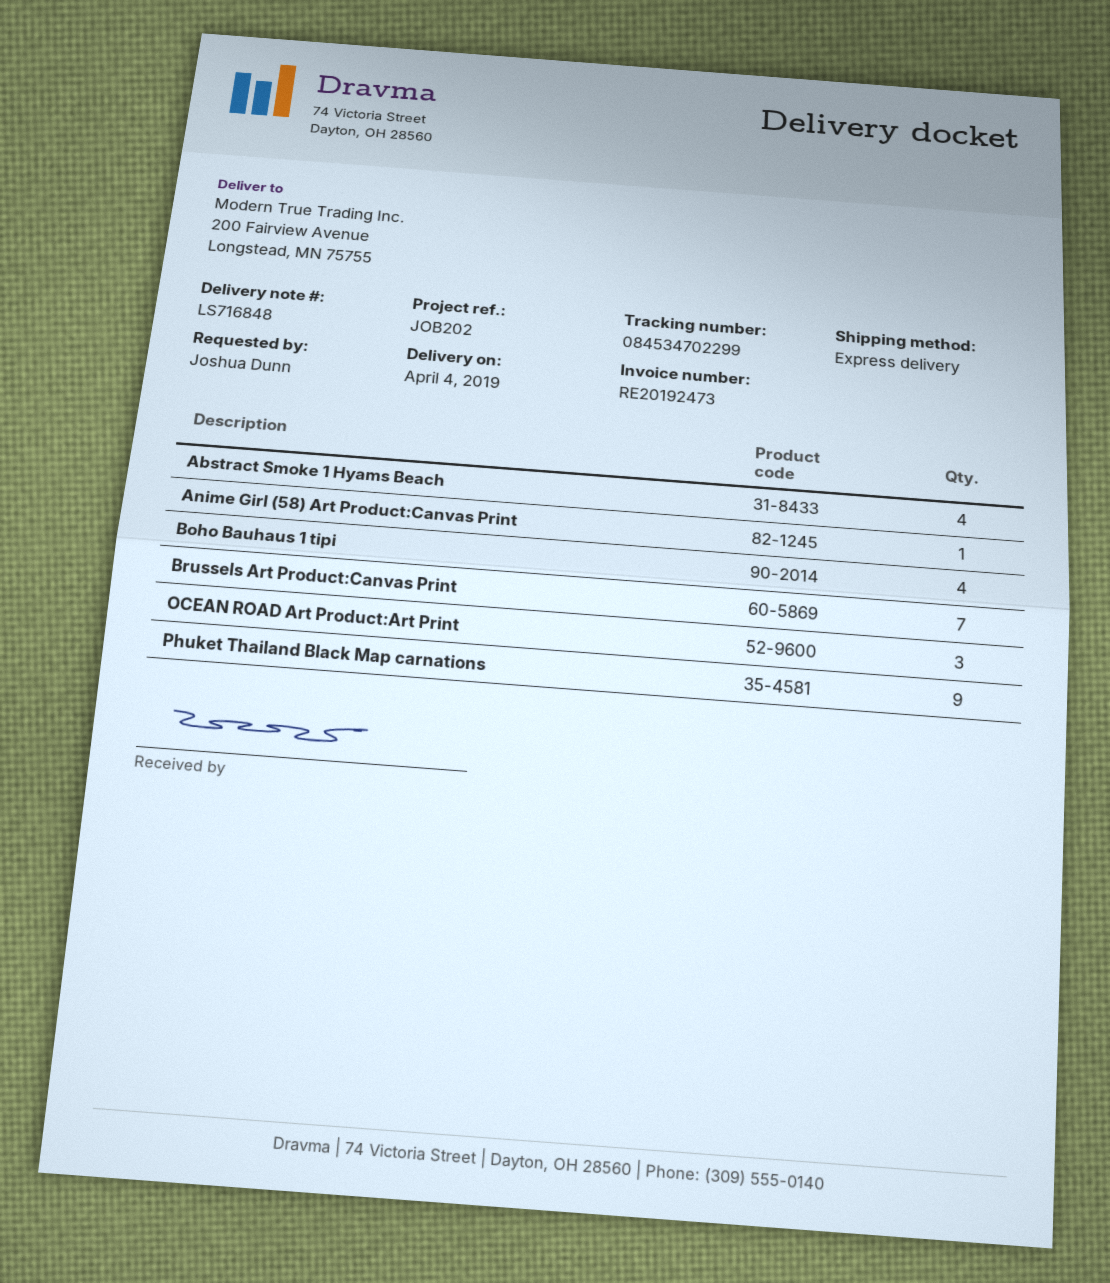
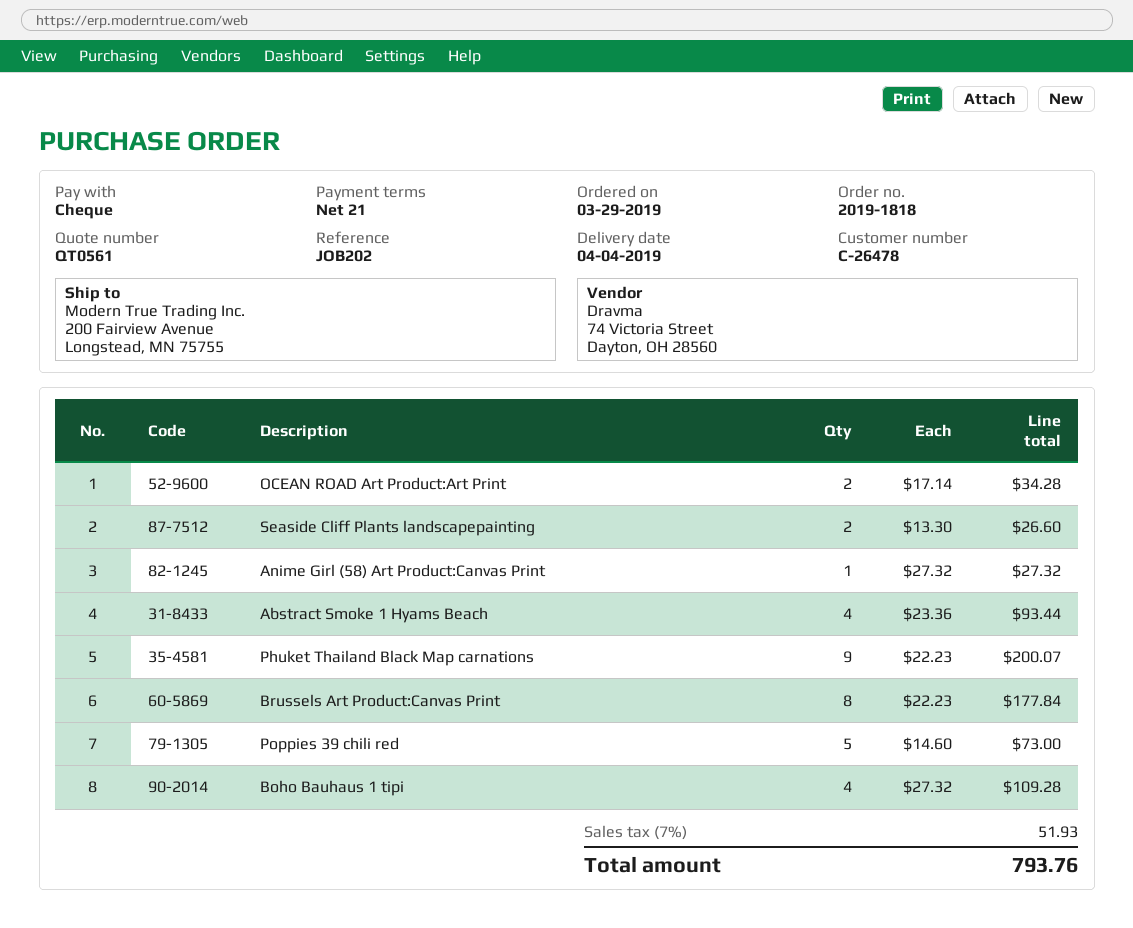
Brussels Art Product:Canvas Print: 7 -> 8
OCEAN ROAD Art Product:Art Print: 3 -> 2
Seaside Cliff Plants landscapepainting: none -> 2
Poppies 39 chili red: none -> 5

